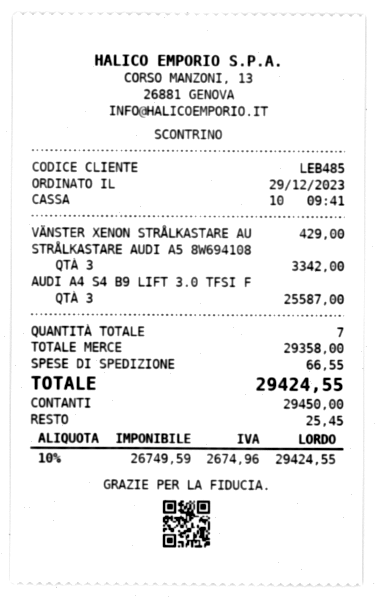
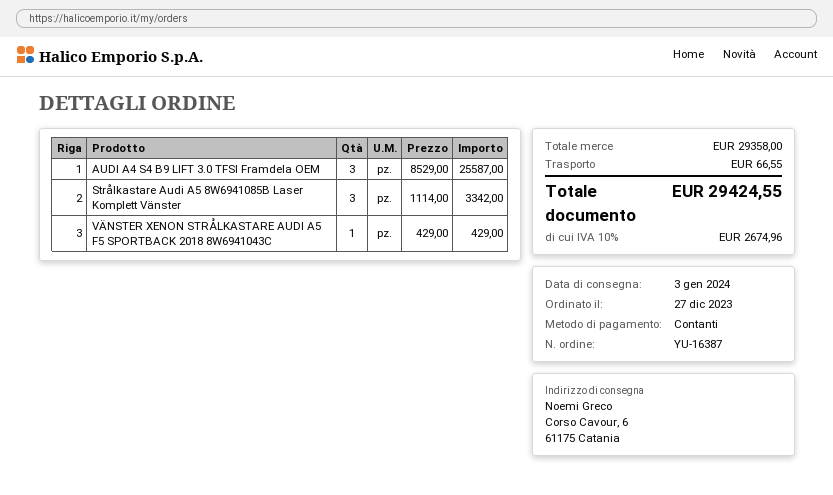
order date: 2023-12-29 -> 2023-12-27

